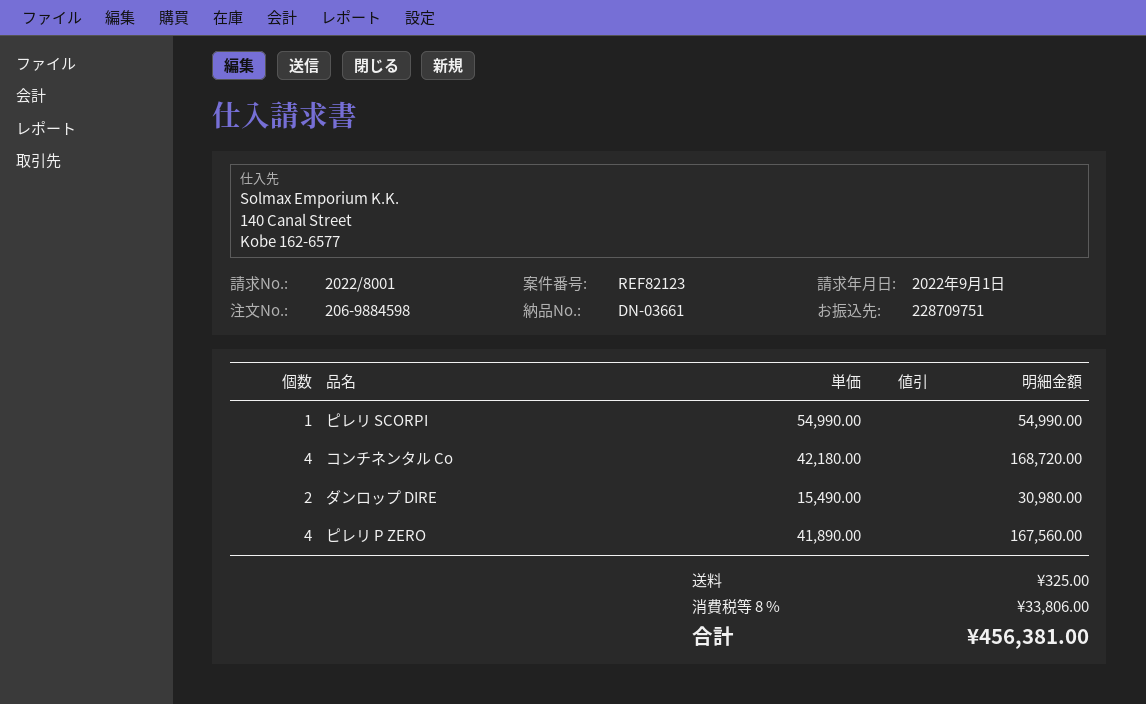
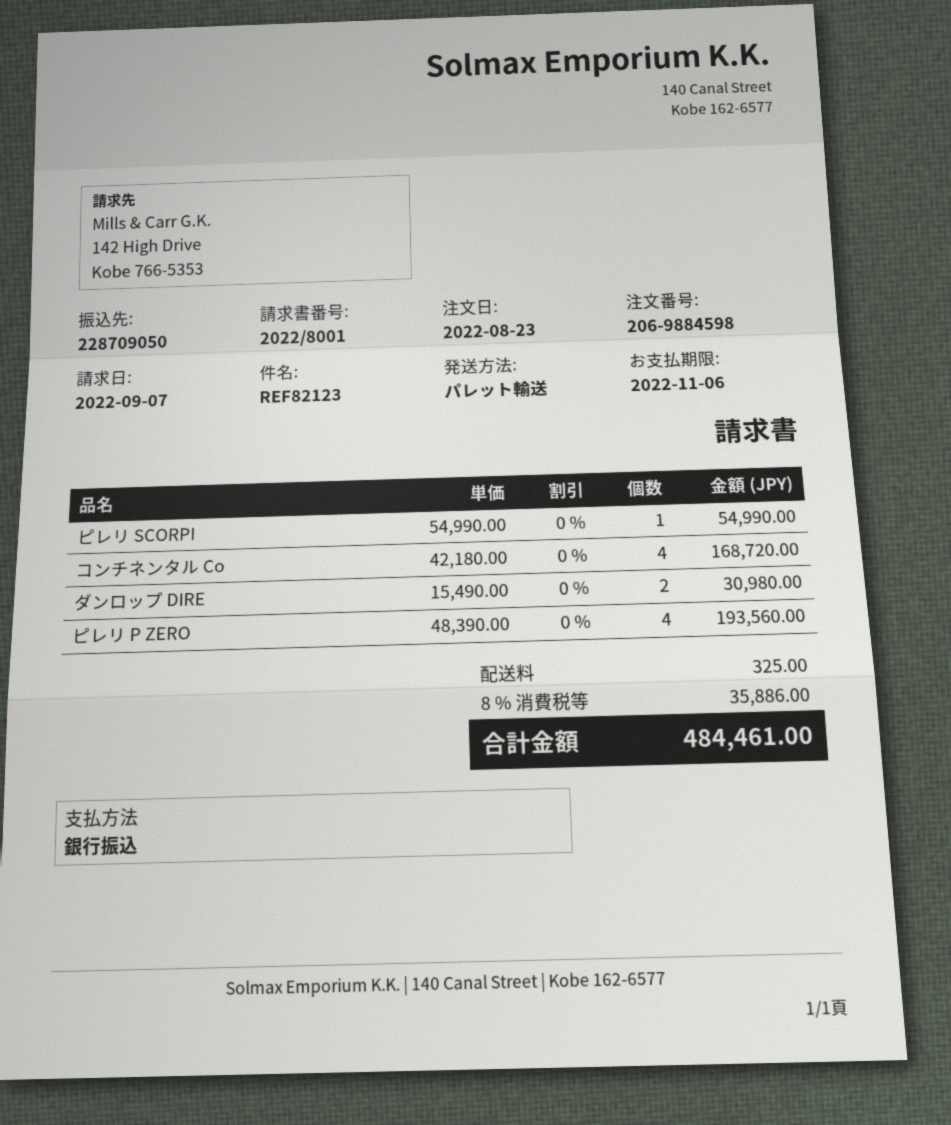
invoice date: 2022-09-01 -> 2022-09-07
bank account: 228709751 -> 228709050
ピレリ P ZERO: 4 x 41890.00 = 167560.00 -> 4 x 48390.00 = 193560.00
tax: 8% = 33806.00 -> 8% = 35886.00
total: 456381.00 -> 484461.00

